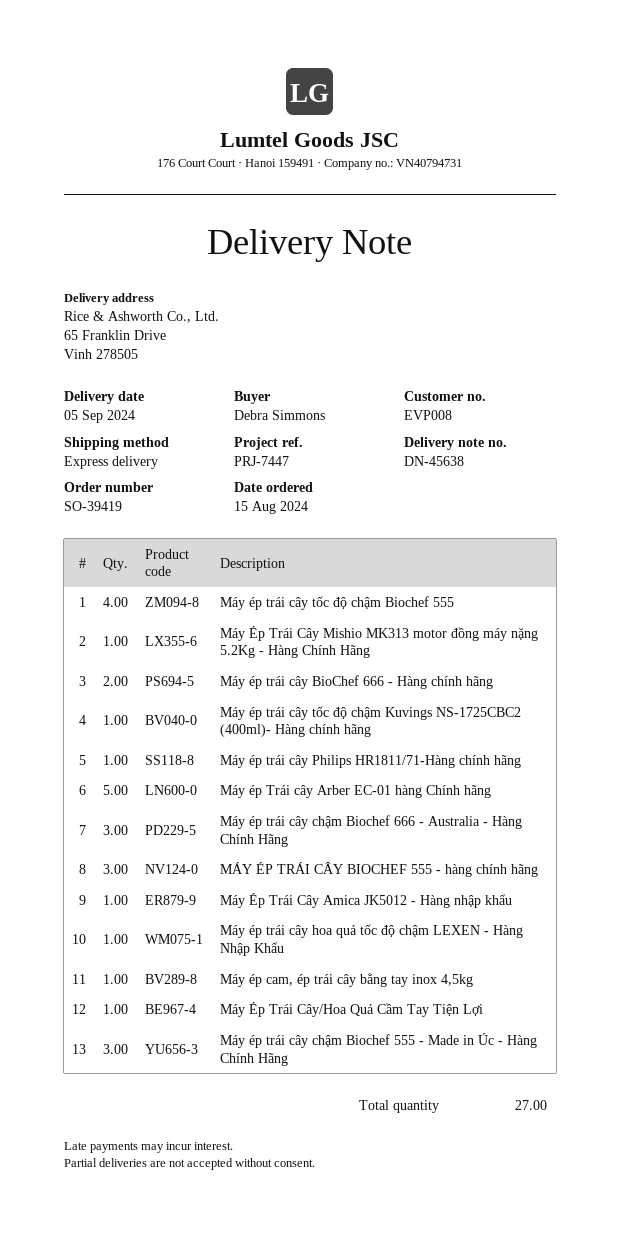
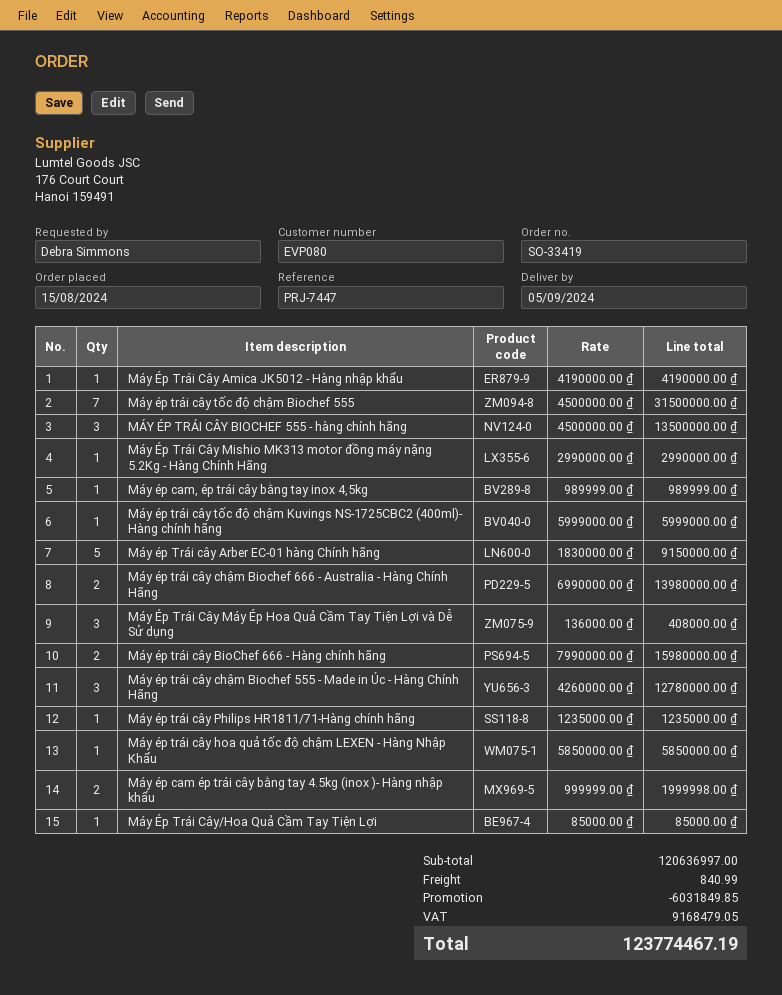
order number: SO-39419 -> SO-33419
customer number: EVP008 -> EVP080
Máy ép trái cây tốc độ chậm Biochef 555: 4 -> 7
Máy ép trái cây chậm Biochef 666 - Australia - Hàng Chính Hãng: 3 -> 2
Máy Ép Trái Cây Máy Ép Hoa Quả Cầm Tay Tiện Lợi và Dễ Sử dụng: none -> 3
Máy ép cam ép trái cây bằng tay 4.5kg (inox )- Hàng nhập khẩu: none -> 2

